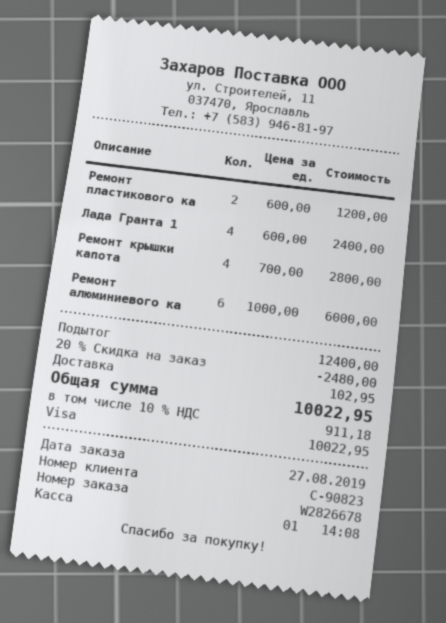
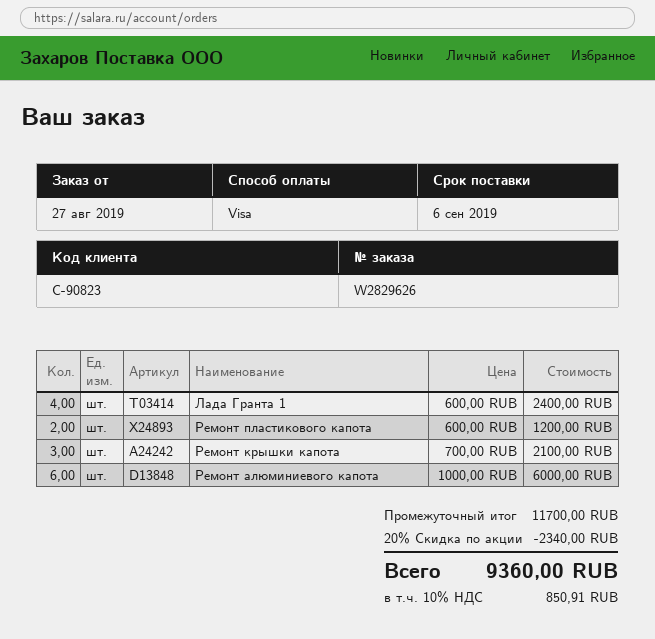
order number: W2826678 -> W2829626
Ремонт крышки капота: 4 x 700.00 = 2800.00 -> 3 x 700.00 = 2100.00
subtotal: 12400.00 -> 11700.00
discount: 20% = 2480.00 -> 20% = 2340.00
shipping: 102.95 -> none
tax: 10% = 911.18 -> 10% = 850.91
total: 10022.95 -> 9360.00

